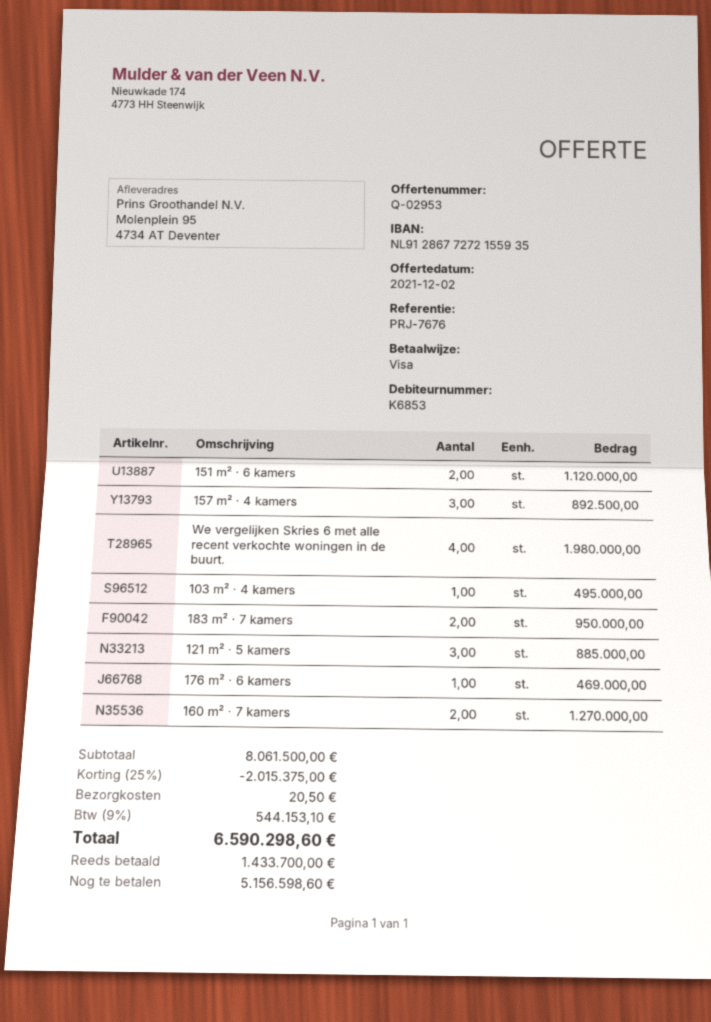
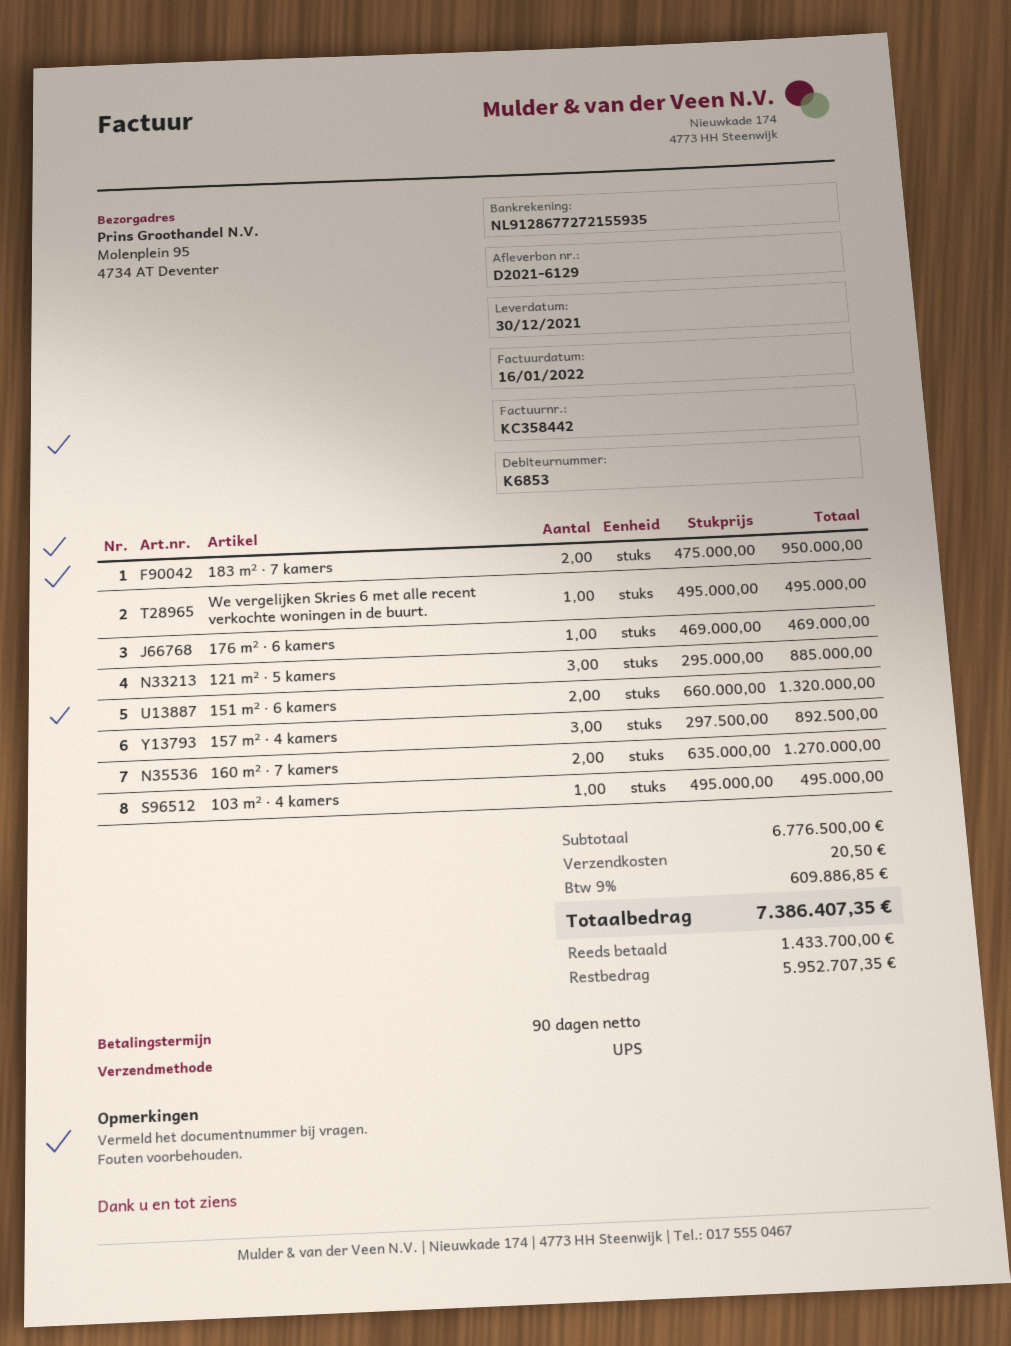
151 m² · 6 kamers: 2 for 1120000.00 -> 2 for 1320000.00
We vergelijken Skries 6 met alle recent verkochte woningen in de buurt.: 4 for 1980000.00 -> 1 for 495000.00
subtotal: 8061500.00 -> 6776500.00
discount: 25% = 2015375.00 -> none
tax: 9% = 544153.10 -> 9% = 609886.85
total: 6590298.60 -> 7386407.35
balance: 5156598.60 -> 5952707.35

